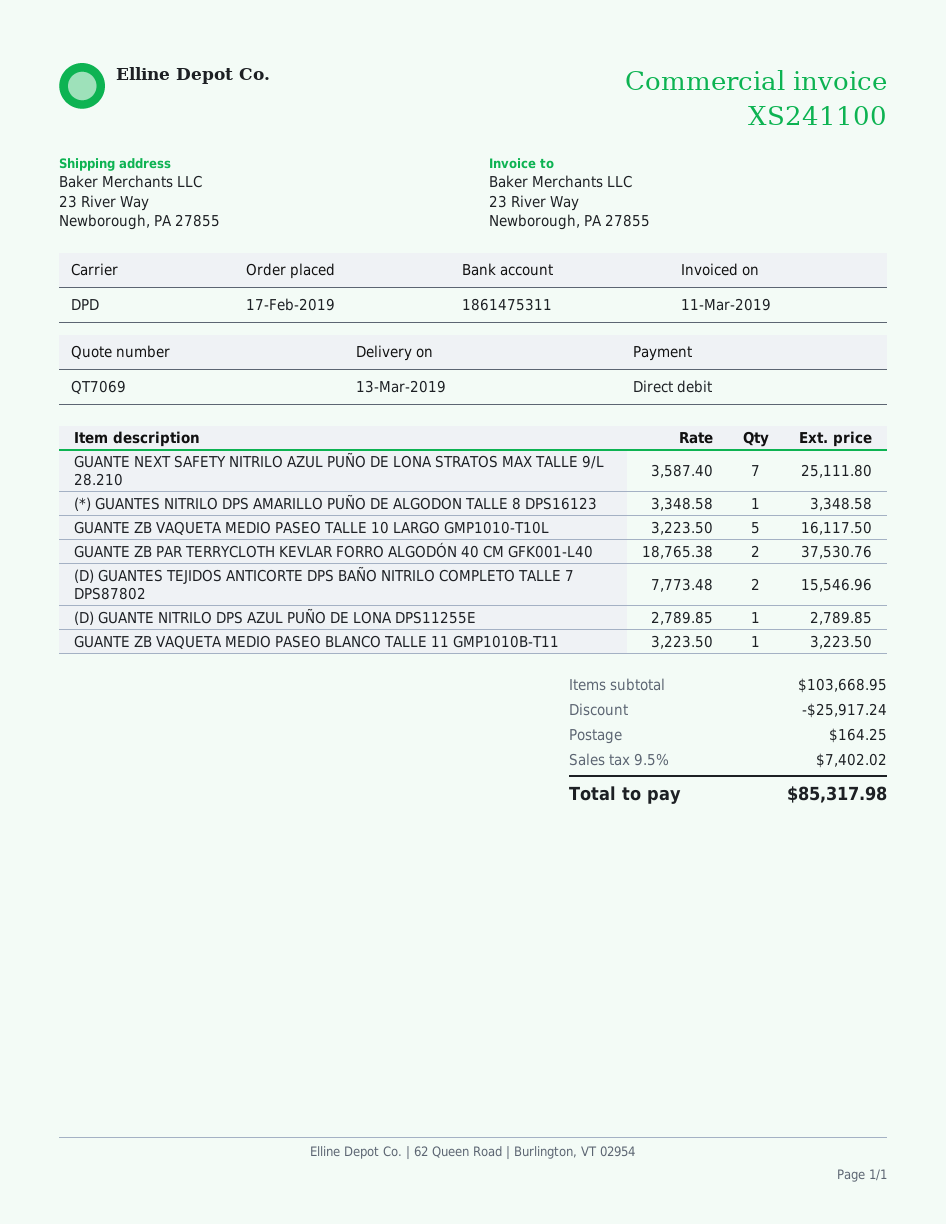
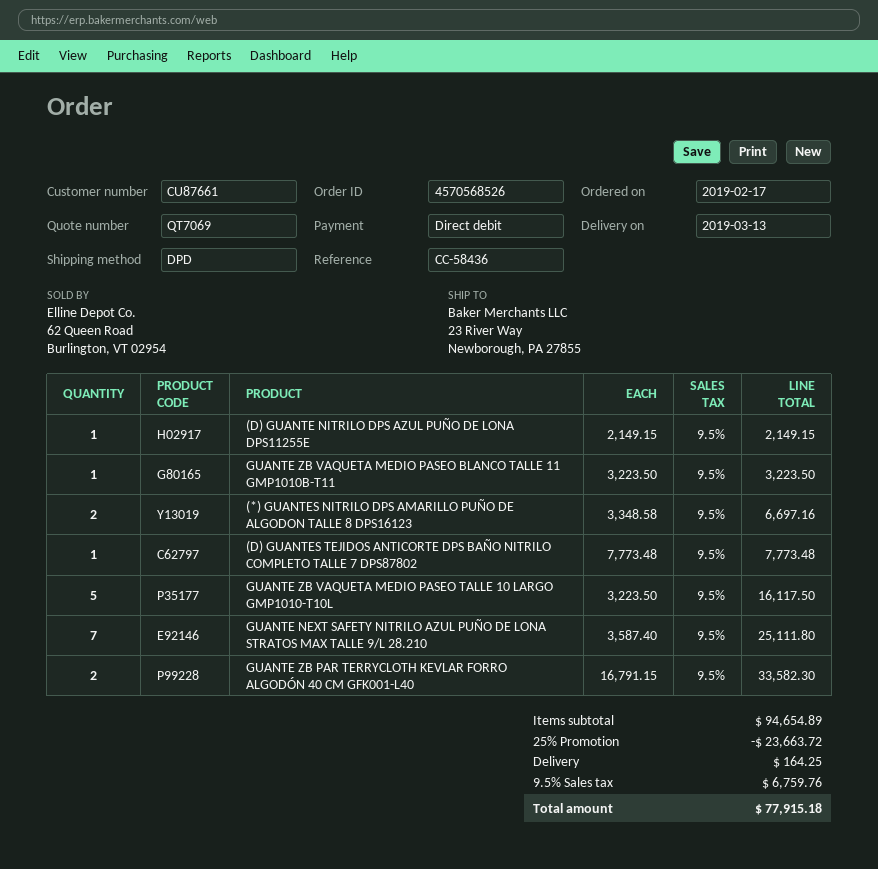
(*) GUANTES NITRILO DPS AMARILLO PUÑO DE ALGODON TALLE 8 DPS16123: 1 x 3348.58 = 3348.58 -> 2 x 3348.58 = 6697.16
GUANTE ZB PAR TERRYCLOTH KEVLAR FORRO ALGODÓN 40 CM GFK001-L40: 2 x 18765.38 = 37530.76 -> 2 x 16791.15 = 33582.30
(D) GUANTES TEJIDOS ANTICORTE DPS BAÑO NITRILO COMPLETO TALLE 7 DPS87802: 2 x 7773.48 = 15546.96 -> 1 x 7773.48 = 7773.48
(D) GUANTE NITRILO DPS AZUL PUÑO DE LONA DPS11255E: 1 x 2789.85 = 2789.85 -> 1 x 2149.15 = 2149.15
subtotal: 103668.95 -> 94654.89
discount: 25917.24 -> 23663.72
tax: 9.5% = 7402.02 -> 9.5% = 6759.76
total: 85317.98 -> 77915.18

